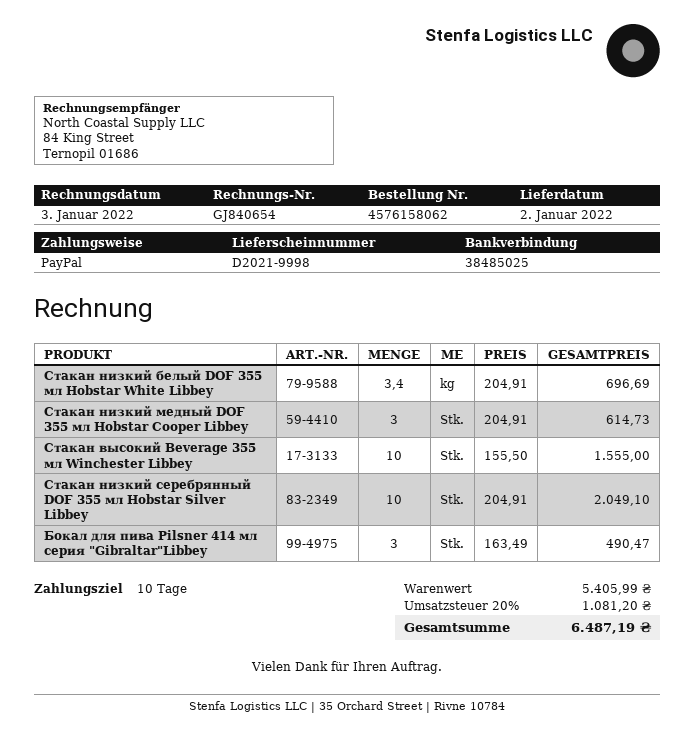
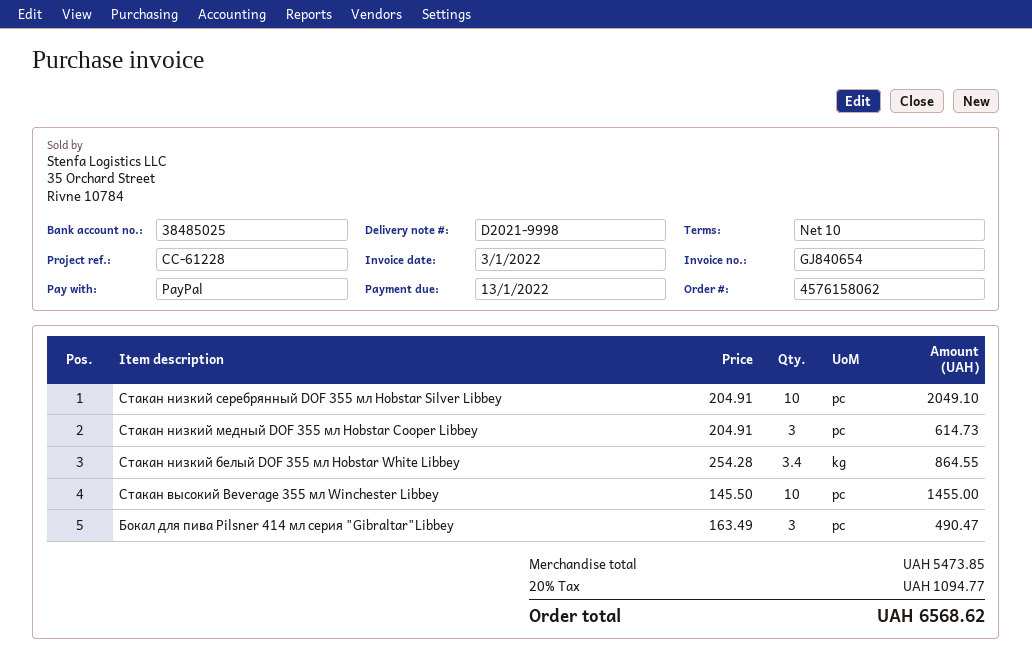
Стакан низкий белый DOF 355 мл Hobstar White Libbey: 3.4 x 204.91 = 696.69 -> 3.4 x 254.28 = 864.55
Стакан высокий Beverage 355 мл Winchester Libbey: 10 x 155.50 = 1555.00 -> 10 x 145.50 = 1455.00
subtotal: 5405.99 -> 5473.85
tax: 20% = 1081.20 -> 20% = 1094.77
total: 6487.19 -> 6568.62

